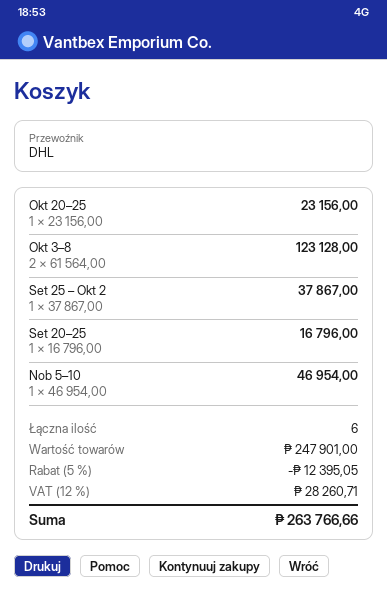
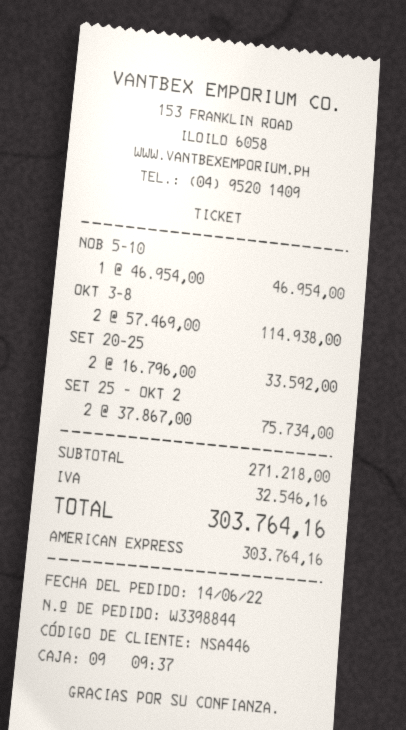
Okt 20–25: 1 x 23156.00 = 23156.00 -> none
Okt 3–8: 2 x 61564.00 = 123128.00 -> 2 x 57469.00 = 114938.00
Set 25 – Okt 2: 1 x 37867.00 = 37867.00 -> 2 x 37867.00 = 75734.00
Set 20–25: 1 x 16796.00 = 16796.00 -> 2 x 16796.00 = 33592.00
subtotal: 247901.00 -> 271218.00
discount: 5% = 12395.05 -> none
tax: 28260.71 -> 32546.16
total: 263766.66 -> 303764.16

